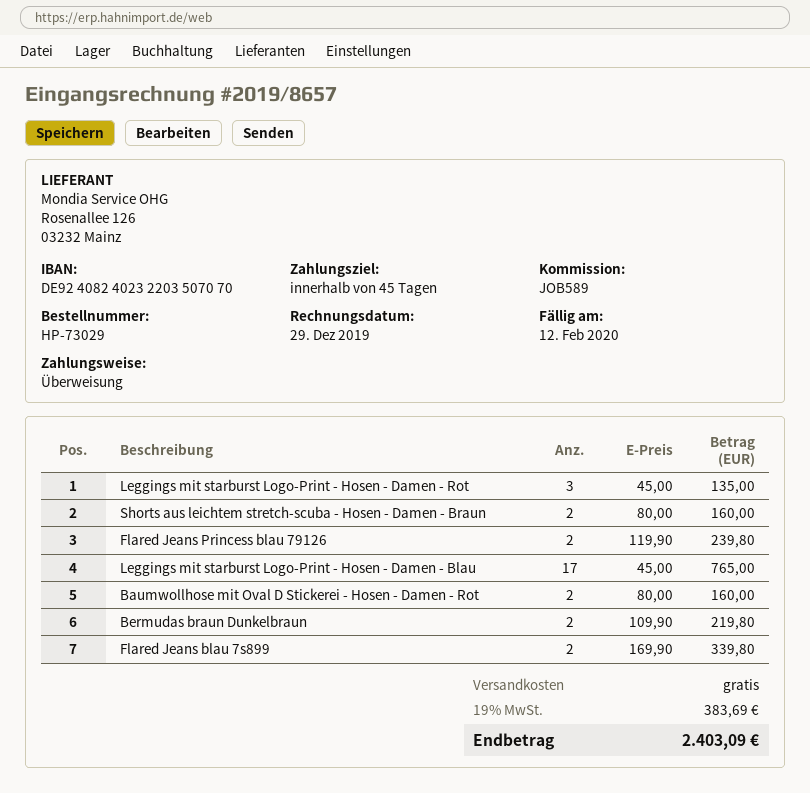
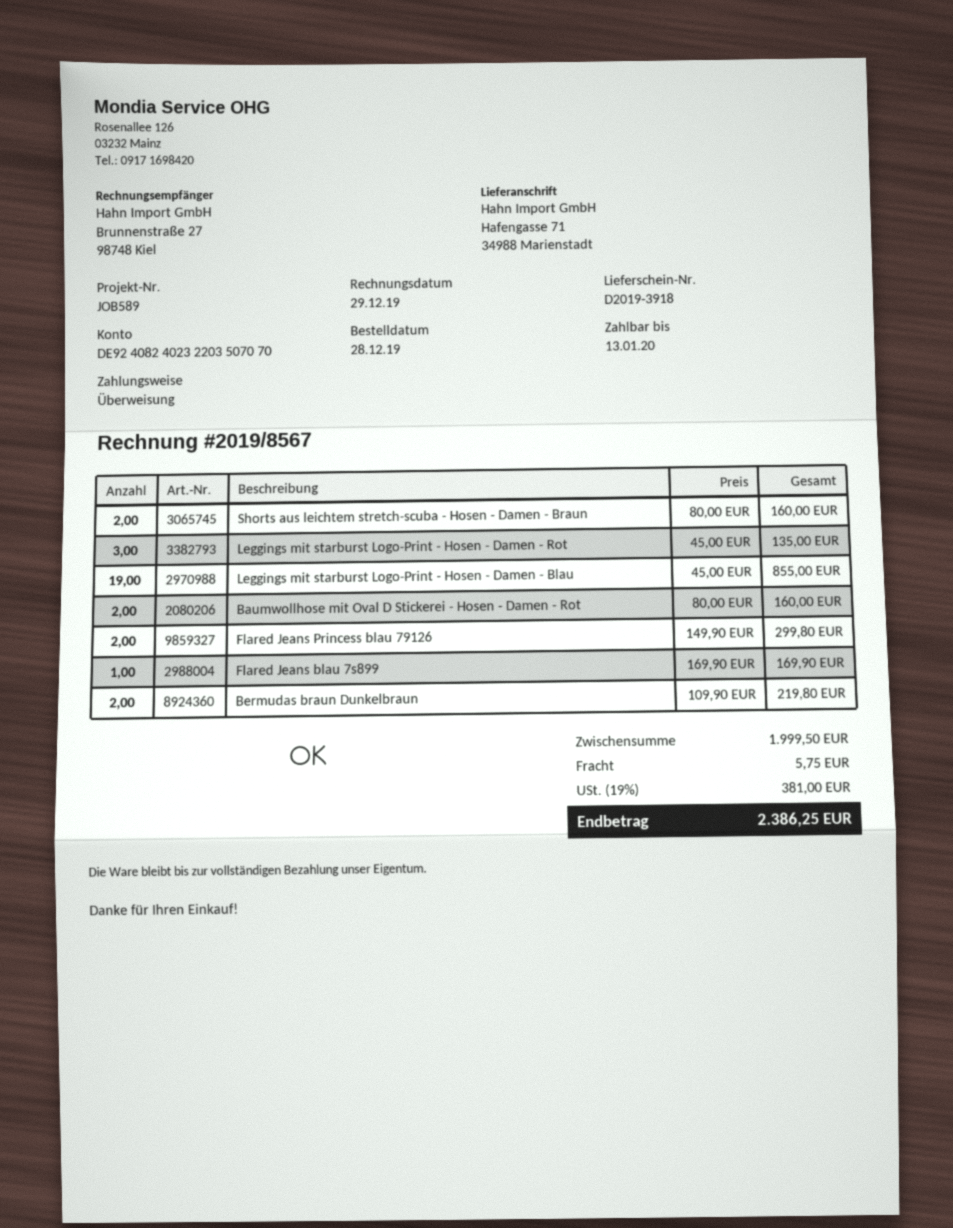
invoice number: 2019/8657 -> 2019/8567
due date: 2020-02-12 -> 2020-01-13
Flared Jeans Princess blau 79126: 2 x 119.90 = 239.80 -> 2 x 149.90 = 299.80
Leggings mit starburst Logo-Print - Hosen - Damen - Blau: 17 x 45.00 = 765.00 -> 19 x 45.00 = 855.00
Flared Jeans blau 7s899: 2 x 169.90 = 339.80 -> 1 x 169.90 = 169.90
shipping: 0.00 -> 5.75
tax: 19% = 383.69 -> 19% = 381.00
total: 2403.09 -> 2386.25

